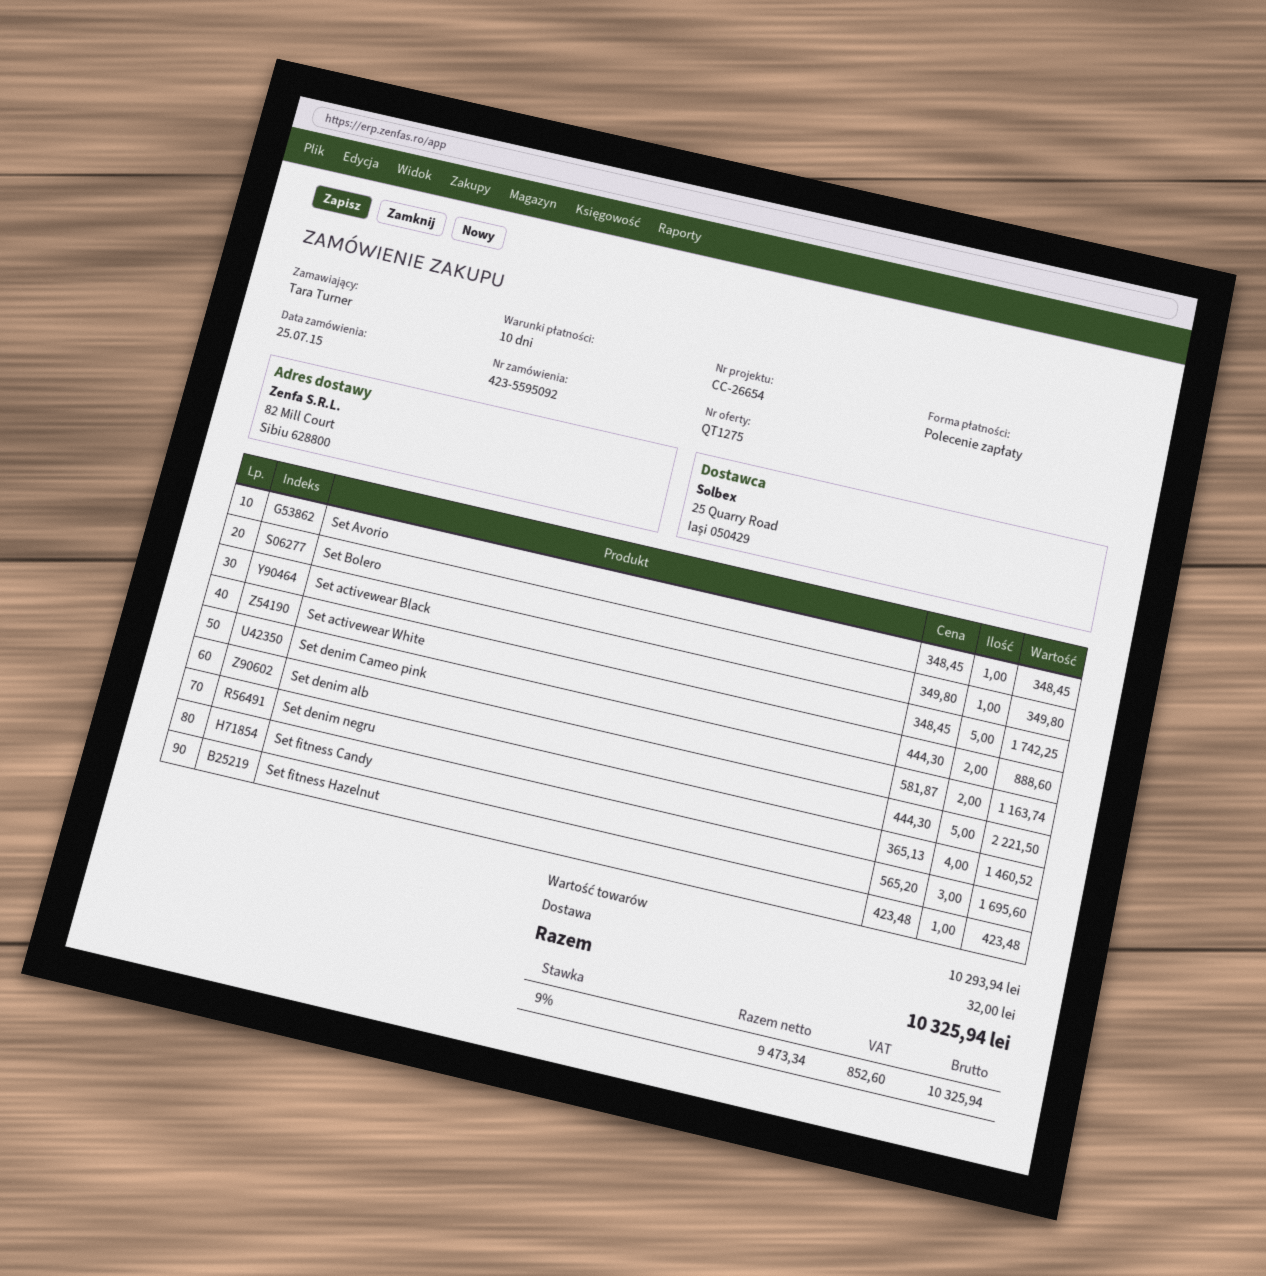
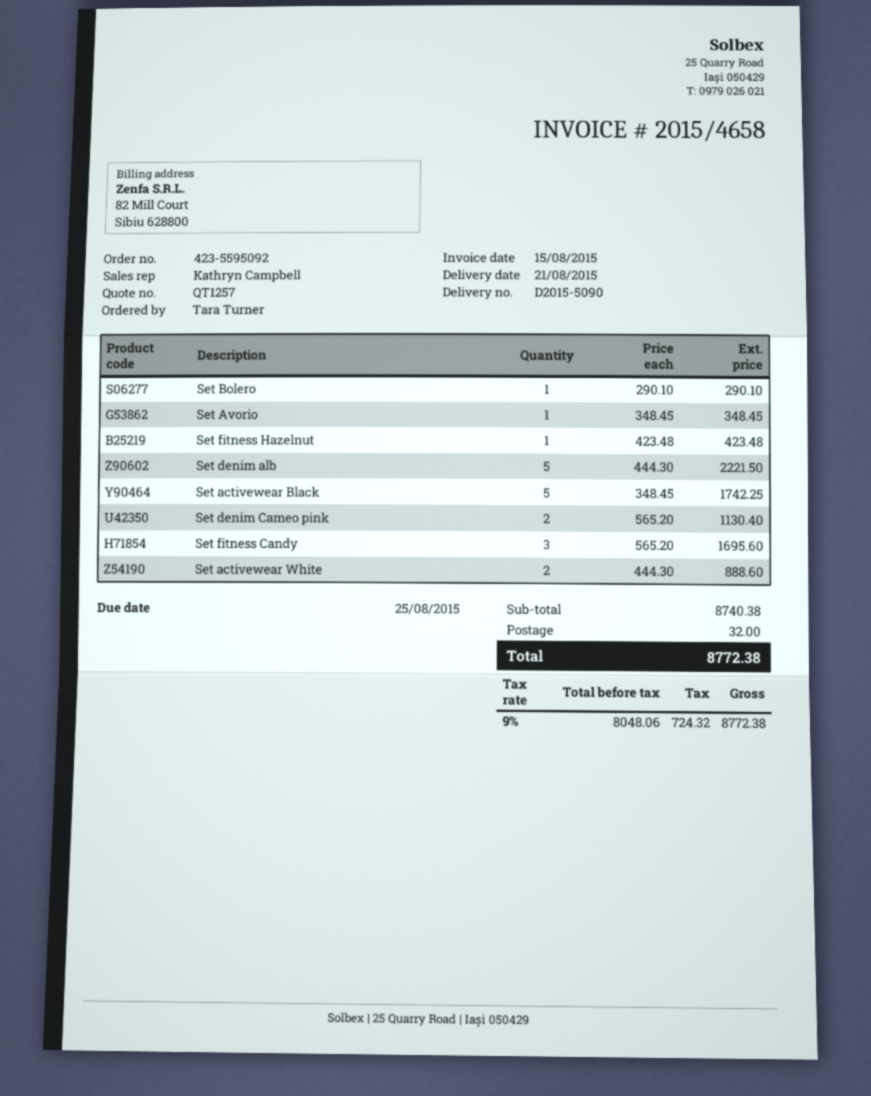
quote number: QT1275 -> QT1257
Set Bolero: 1 x 349.80 = 349.80 -> 1 x 290.10 = 290.10
Set denim Cameo pink: 2 x 581.87 = 1163.74 -> 2 x 565.20 = 1130.40
Set denim negru: 4 x 365.13 = 1460.52 -> none
subtotal: 10293.94 -> 8740.38
net: 9473.34 -> 8048.06
tax: 9% = 852.60 -> 9% = 724.32
total: 10325.94 -> 8772.38

